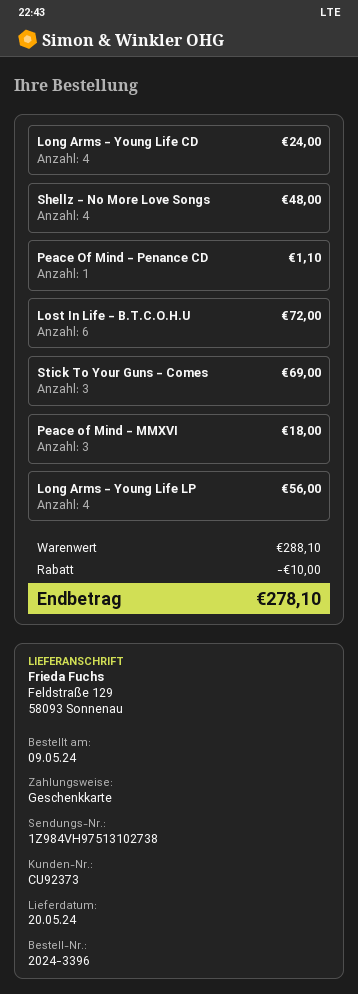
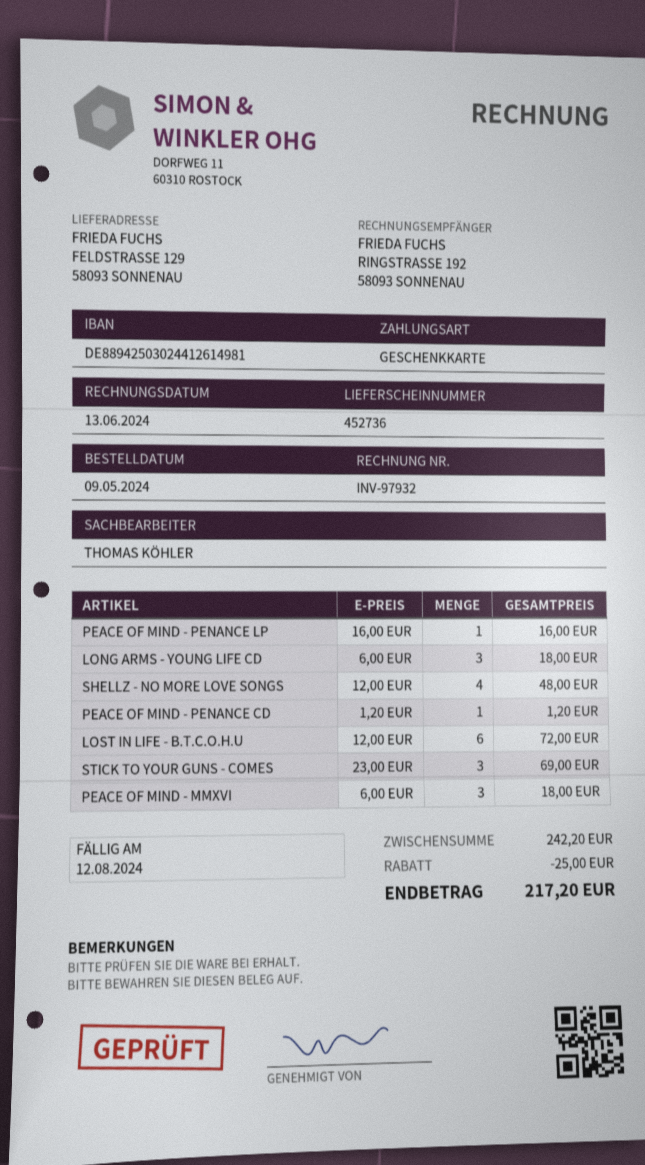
Long Arms - Young Life CD: 4 for 24.00 -> 3 for 18.00
Peace Of Mind - Penance CD: 1 for 1.10 -> 1 for 1.20
Long Arms - Young Life LP: 4 for 56.00 -> none
PEACE OF MIND - PENANCE LP: none -> 1 for 16.00
subtotal: 288.10 -> 242.20
discount: 10.00 -> 25.00
total: 278.10 -> 217.20

